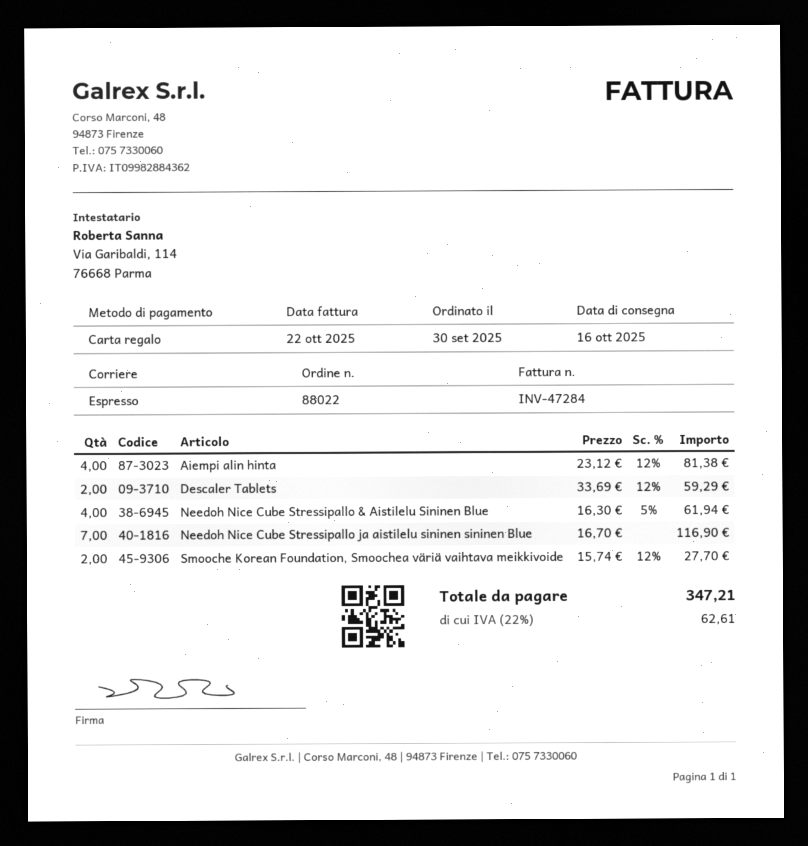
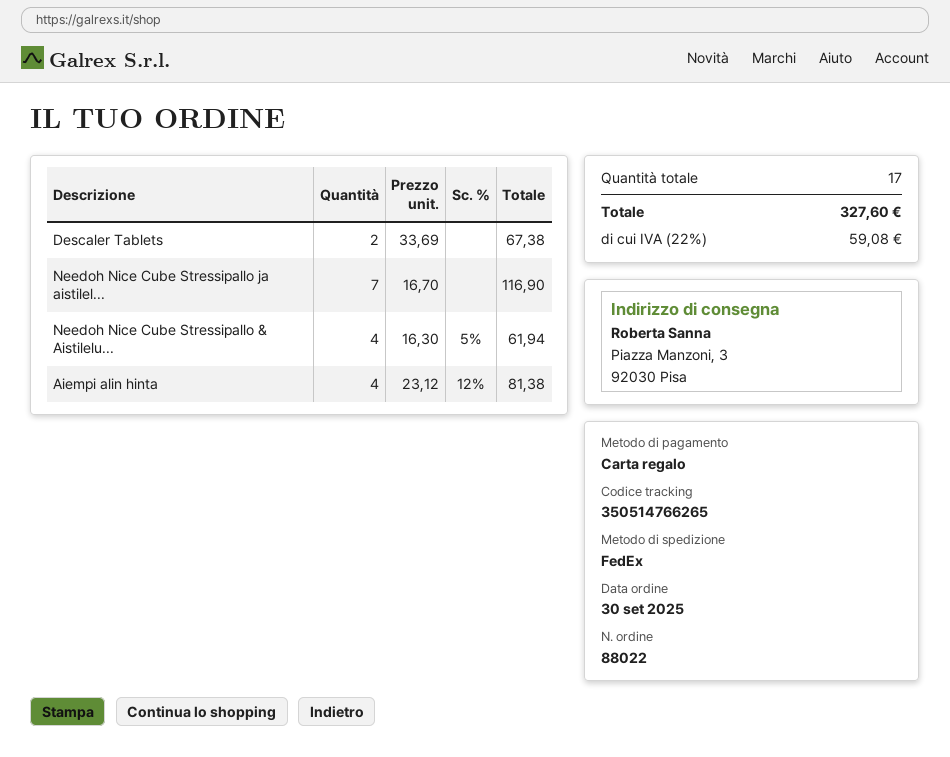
shipping method: express -> FedEx
Descaler Tablets: 2 x 33.69 - 12% = 59.29 -> 2 x 33.69 = 67.38
Smooche Korean Foundation, Smoochea väriä vaihtava meikkivoide: 2 x 15.74 - 12% = 27.70 -> none
tax: 22% = 62.61 -> 22% = 59.08
total: 347.21 -> 327.60

